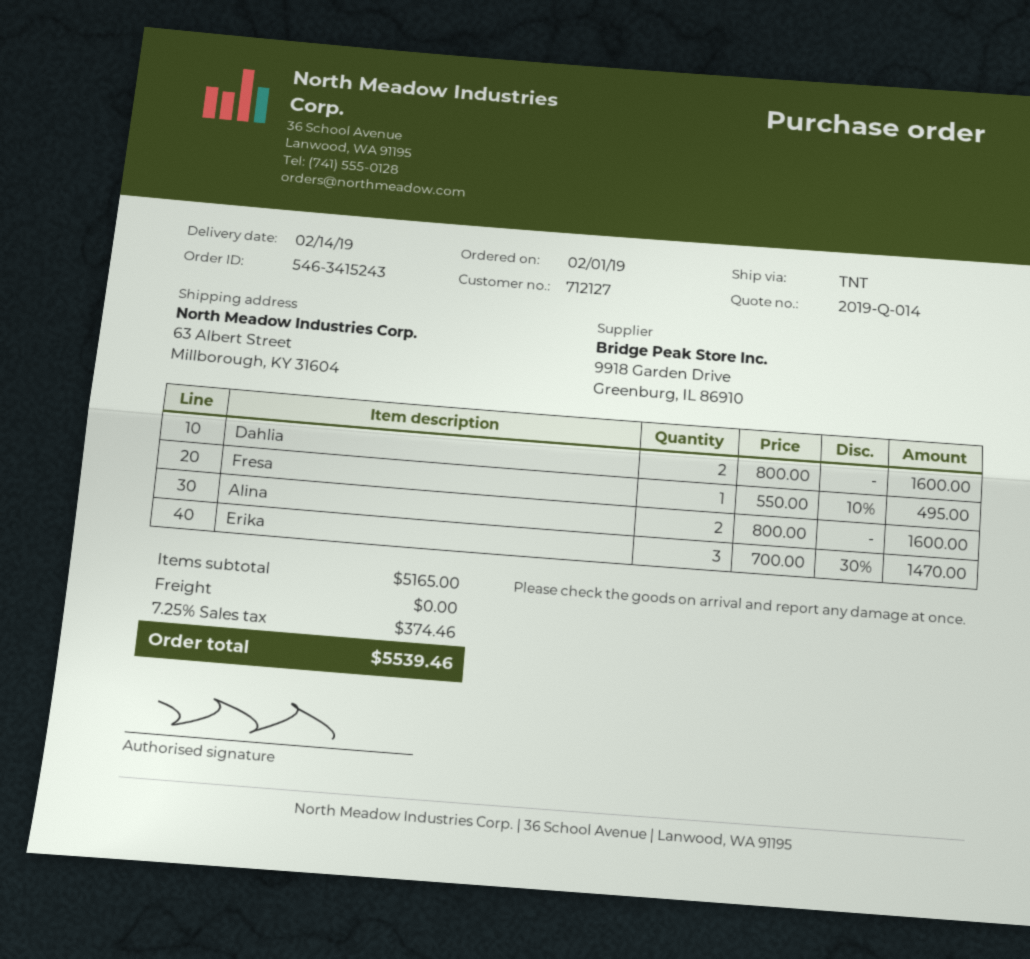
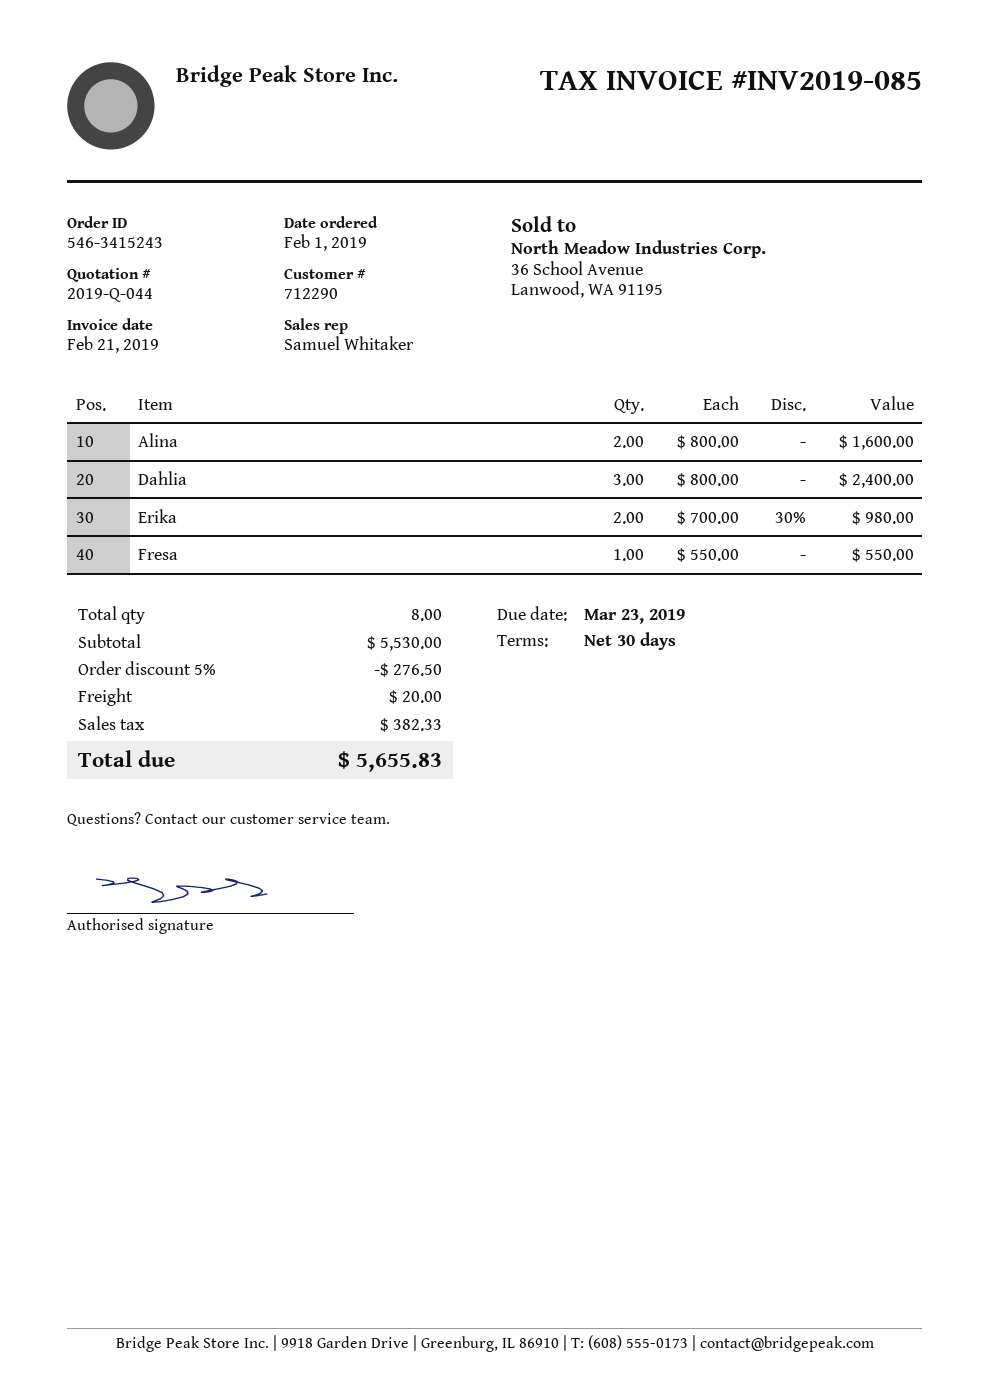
quote number: 2019-Q-014 -> 2019-Q-044
customer number: 712127 -> 712290
Dahlia: 2 x 800.00 = 1600.00 -> 3 x 800.00 = 2400.00
Fresa: 1 x 550.00 - 10% = 495.00 -> 1 x 550.00 = 550.00
Erika: 3 x 700.00 - 30% = 1470.00 -> 2 x 700.00 - 30% = 980.00
subtotal: 5165.00 -> 5530.00
discount: none -> 5% = 276.50
shipping: 0.00 -> 20.00
tax: 374.46 -> 382.33
total: 5539.46 -> 5655.83

